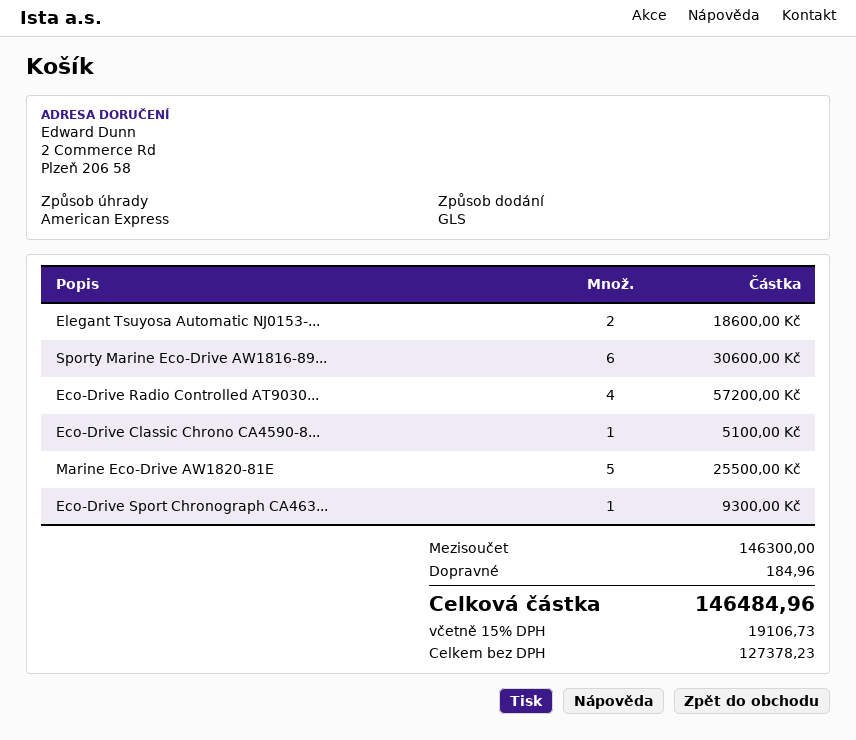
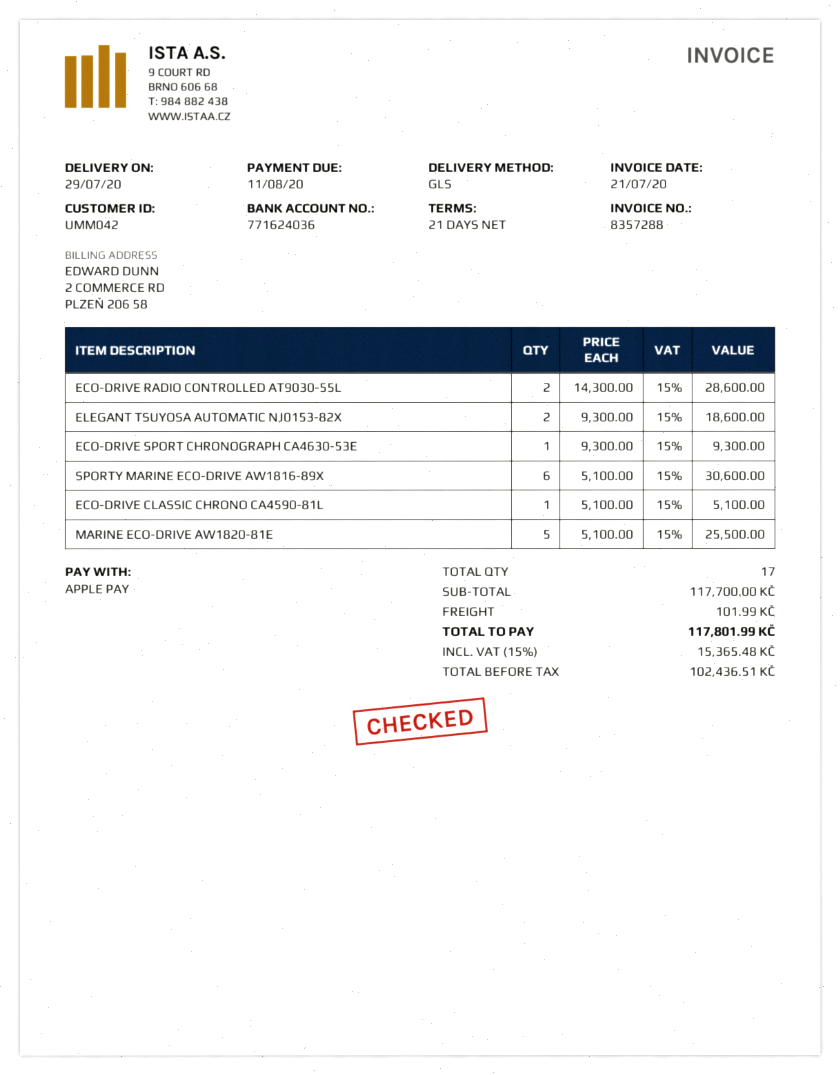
payment method: American Express -> Apple Pay
Eco-Drive Radio Controlled AT9030...: 4 for 57200.00 -> 2 for 28600.00
subtotal: 146300.00 -> 117700.00
shipping: 184.96 -> 101.99
net: 127378.23 -> 102436.51
tax: 15% = 19106.73 -> 15% = 15365.48
total: 146484.96 -> 117801.99

